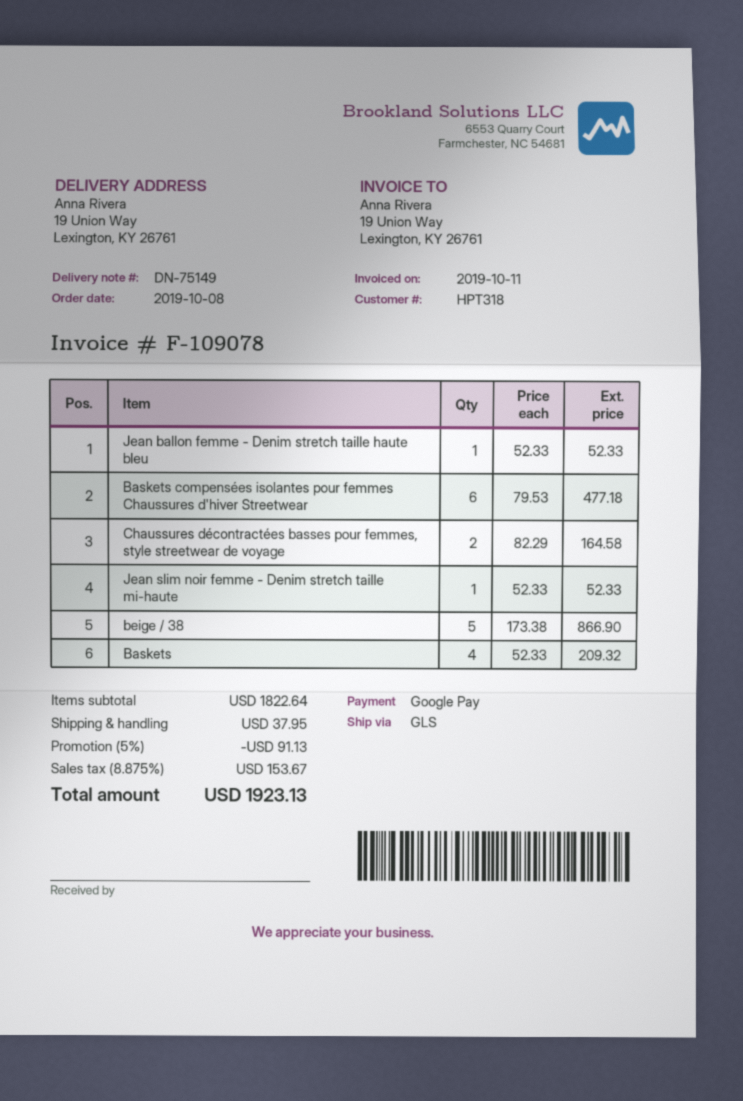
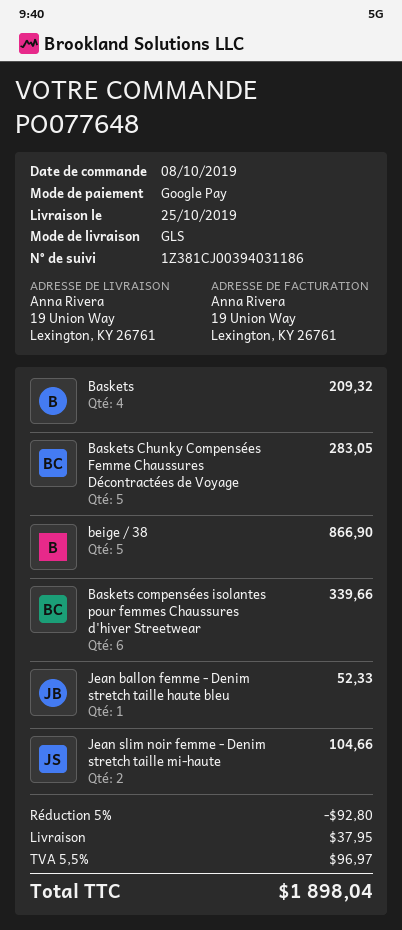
Baskets compensées isolantes pour femmes Chaussures d'hiver Streetwear: 6 for 477.18 -> 6 for 339.66
Chaussures décontractées basses pour femmes, style streetwear de voyage: 2 for 164.58 -> none
Jean slim noir femme - Denim stretch taille mi-haute: 1 for 52.33 -> 2 for 104.66
Baskets Chunky Compensées Femme Chaussures Décontractées de Voyage: none -> 5 for 283.05
discount: 5% = 91.13 -> 5% = 92.80
tax: 8.875% = 153.67 -> 5.5% = 96.97
total: 1923.13 -> 1898.04

